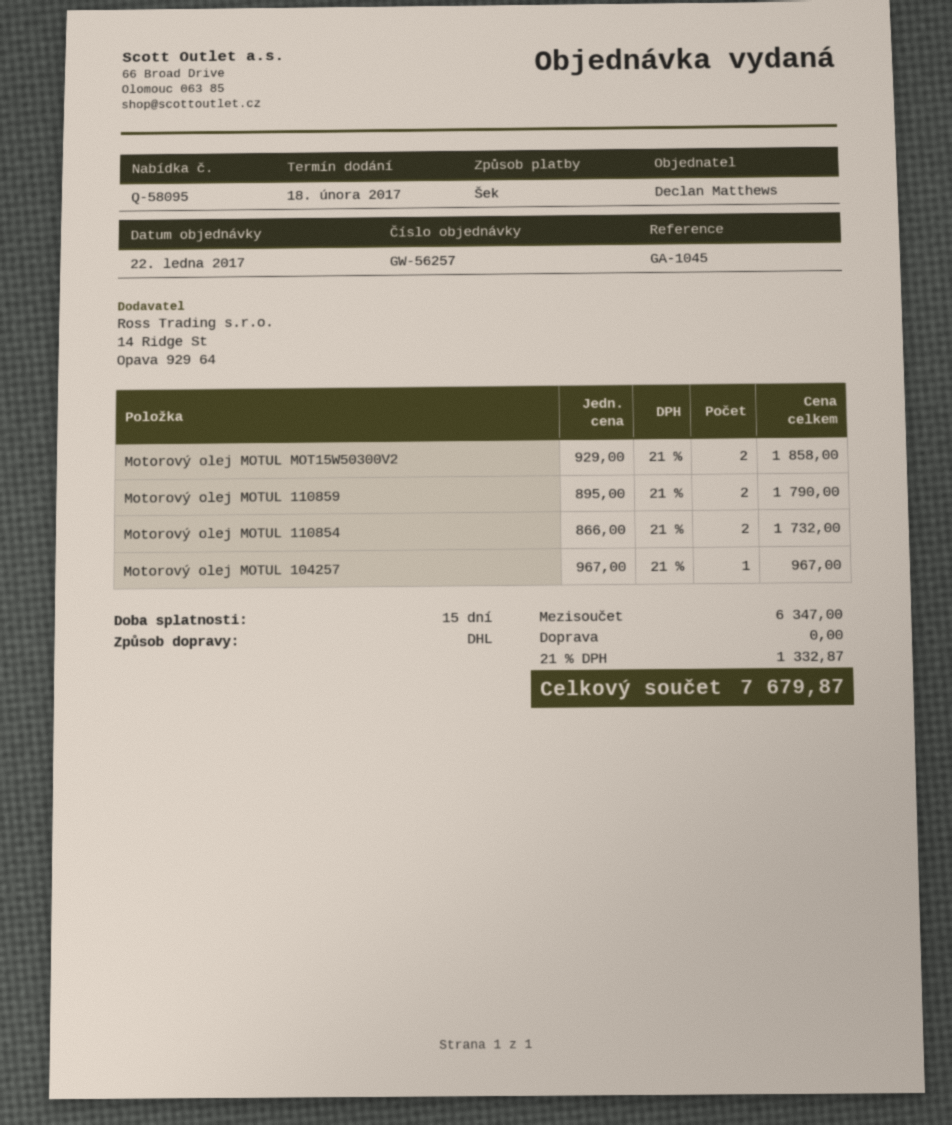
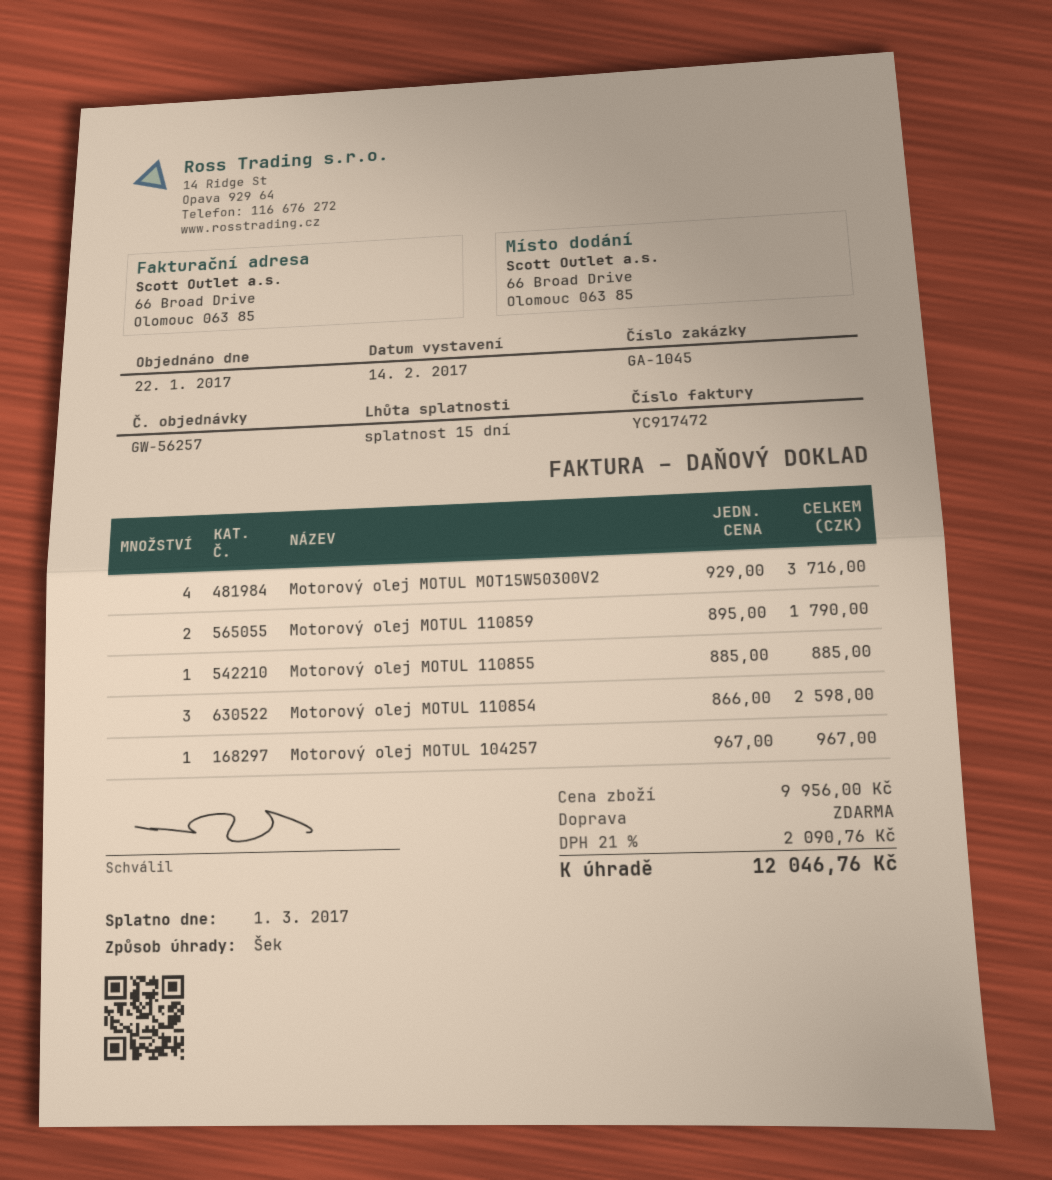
Motorový olej MOTUL MOT15W50300V2: 2 x 929.00 = 1858.00 -> 4 x 929.00 = 3716.00
Motorový olej MOTUL 110854: 2 x 866.00 = 1732.00 -> 3 x 866.00 = 2598.00
Motorový olej MOTUL 110855: none -> 1 x 885.00 = 885.00
subtotal: 6347.00 -> 9956.00
tax: 21% = 1332.87 -> 21% = 2090.76
total: 7679.87 -> 12046.76

